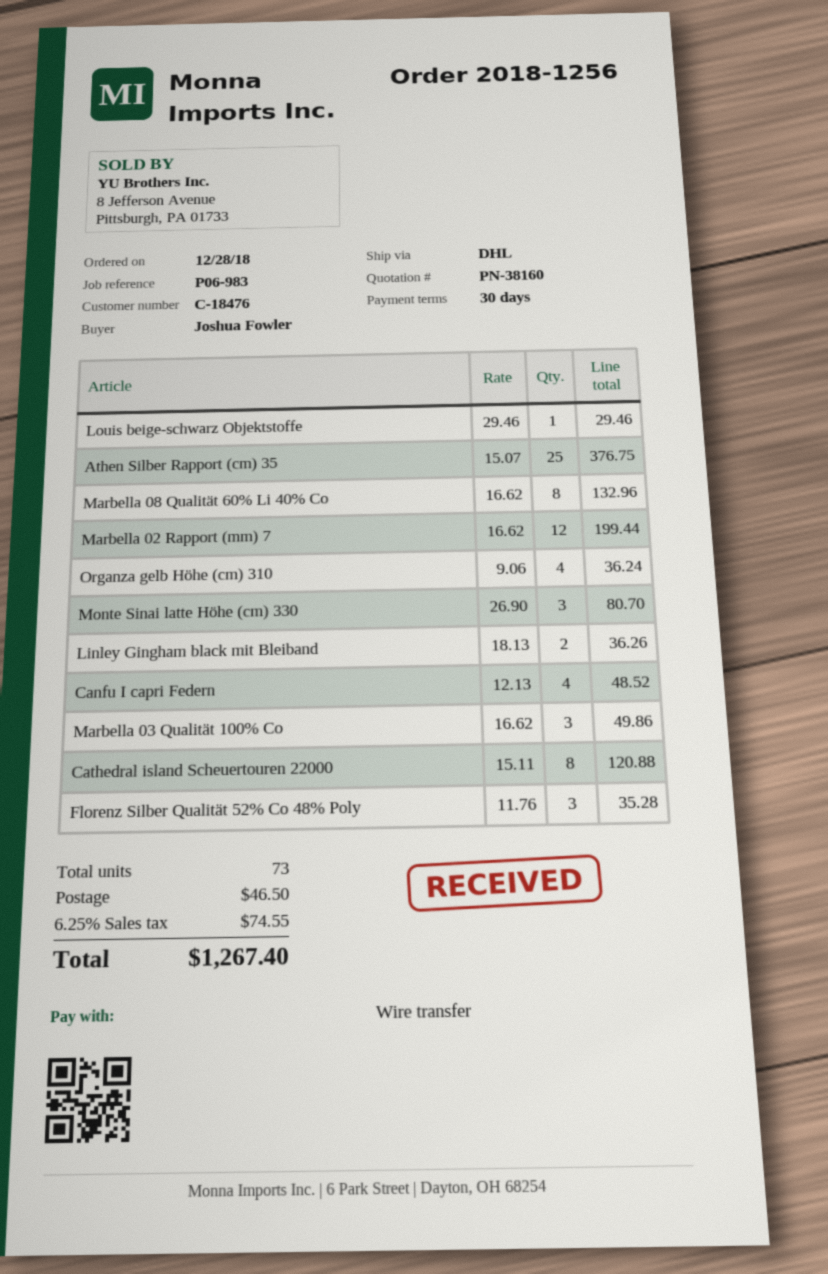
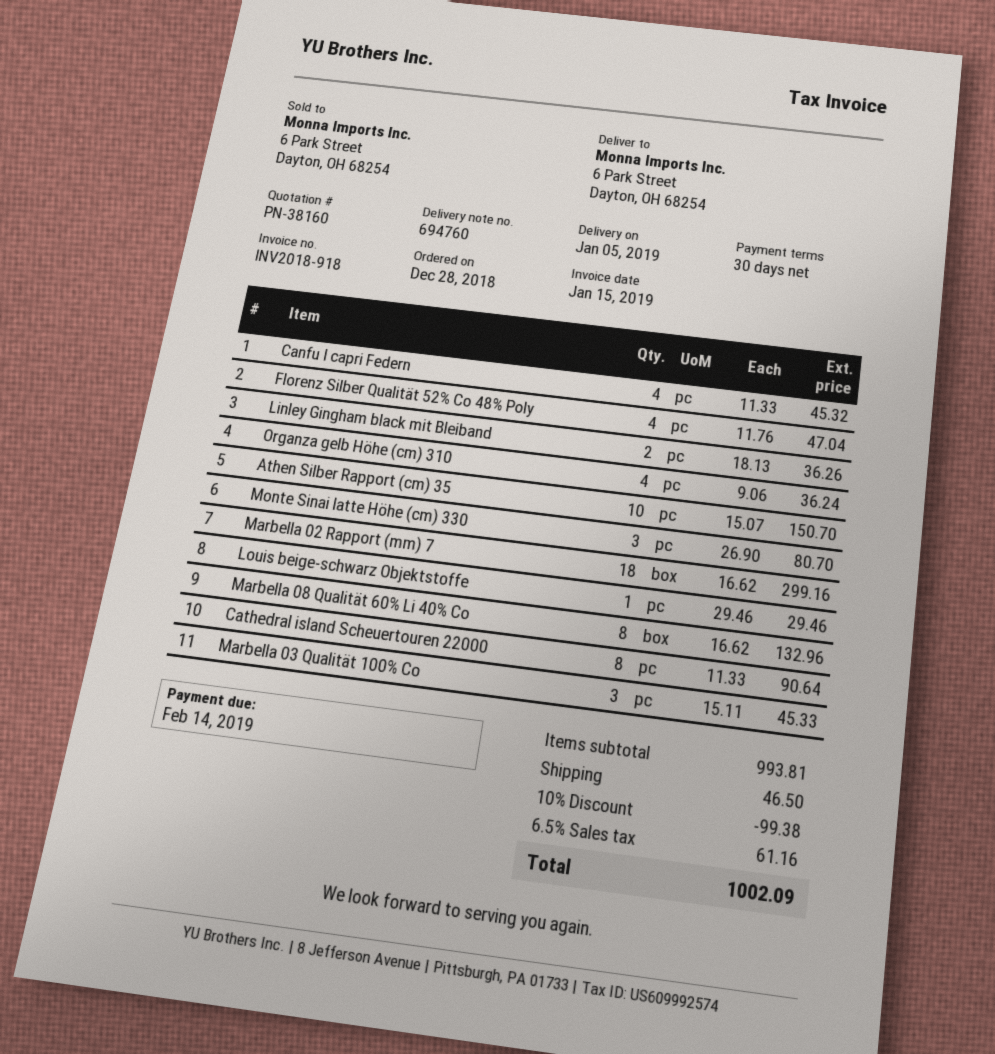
Athen Silber Rapport (cm) 35: 25 x 15.07 = 376.75 -> 10 x 15.07 = 150.70
Marbella 02 Rapport (mm) 7: 12 x 16.62 = 199.44 -> 18 x 16.62 = 299.16
Canfu I capri Federn: 4 x 12.13 = 48.52 -> 4 x 11.33 = 45.32
Marbella 03 Qualität 100% Co: 3 x 16.62 = 49.86 -> 3 x 15.11 = 45.33
Cathedral island Scheuertouren 22000: 8 x 15.11 = 120.88 -> 8 x 11.33 = 90.64
Florenz Silber Qualität 52% Co 48% Poly: 3 x 11.76 = 35.28 -> 4 x 11.76 = 47.04
discount: none -> 10% = 99.38
tax: 6.25% = 74.55 -> 6.5% = 61.16
total: 1267.40 -> 1002.09

